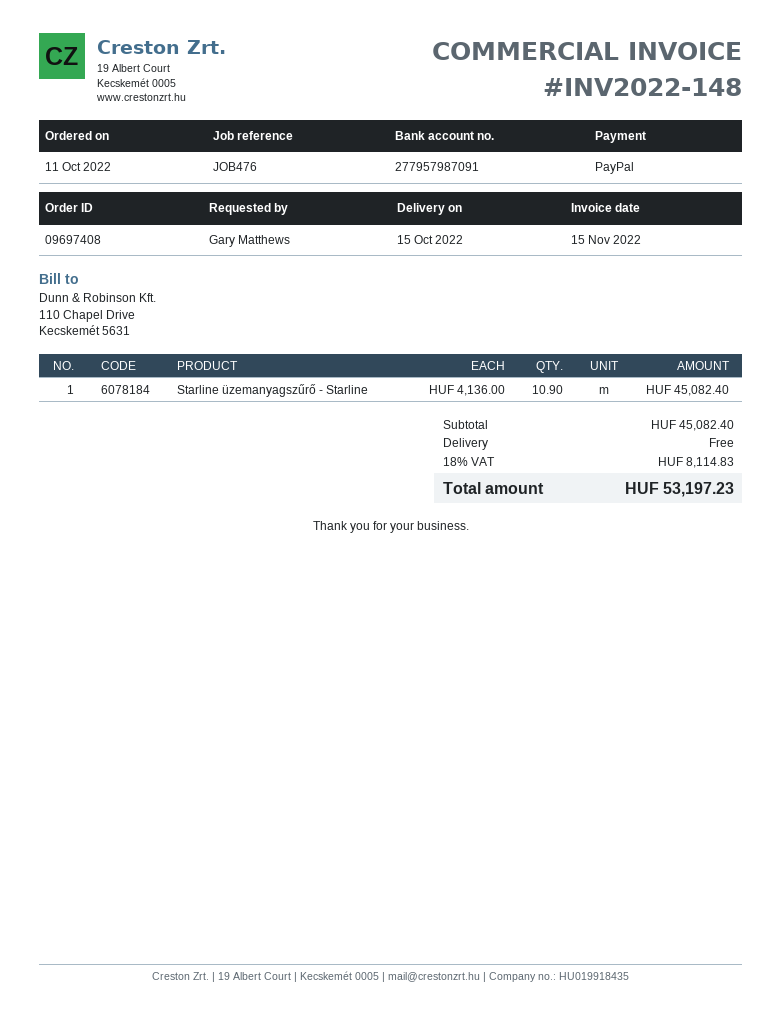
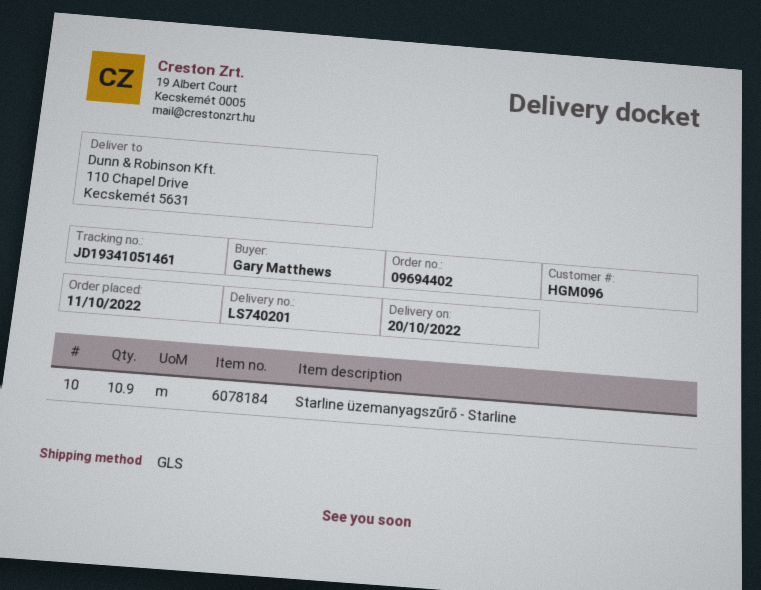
order number: 09697408 -> 09694402
delivery date: 2022-10-15 -> 2022-10-20

